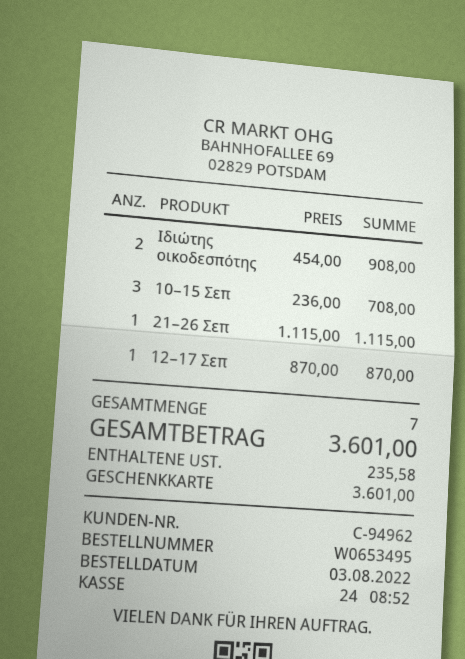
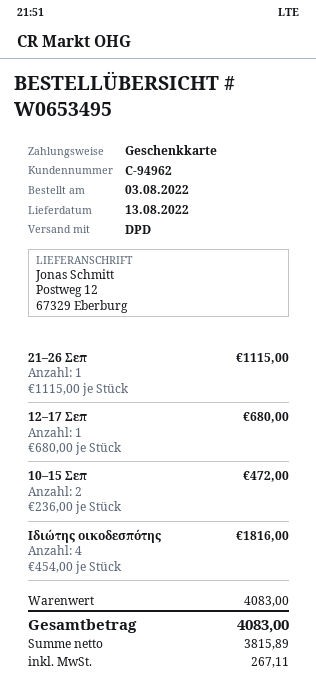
Ιδιώτης οικοδεσπότης: 2 x 454.00 = 908.00 -> 4 x 454.00 = 1816.00
10–15 Σεπ: 3 x 236.00 = 708.00 -> 2 x 236.00 = 472.00
12–17 Σεπ: 1 x 870.00 = 870.00 -> 1 x 680.00 = 680.00
tax: 235.58 -> 267.11
total: 3601.00 -> 4083.00

